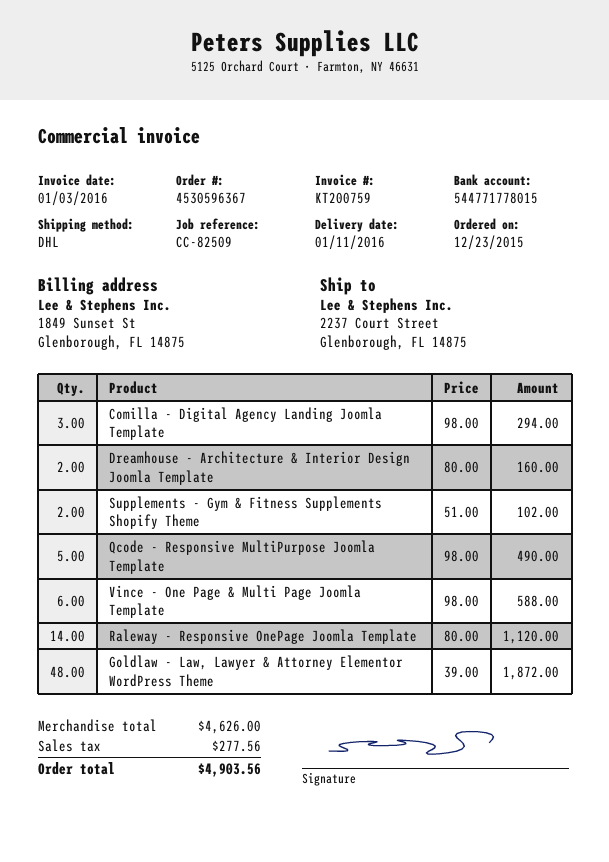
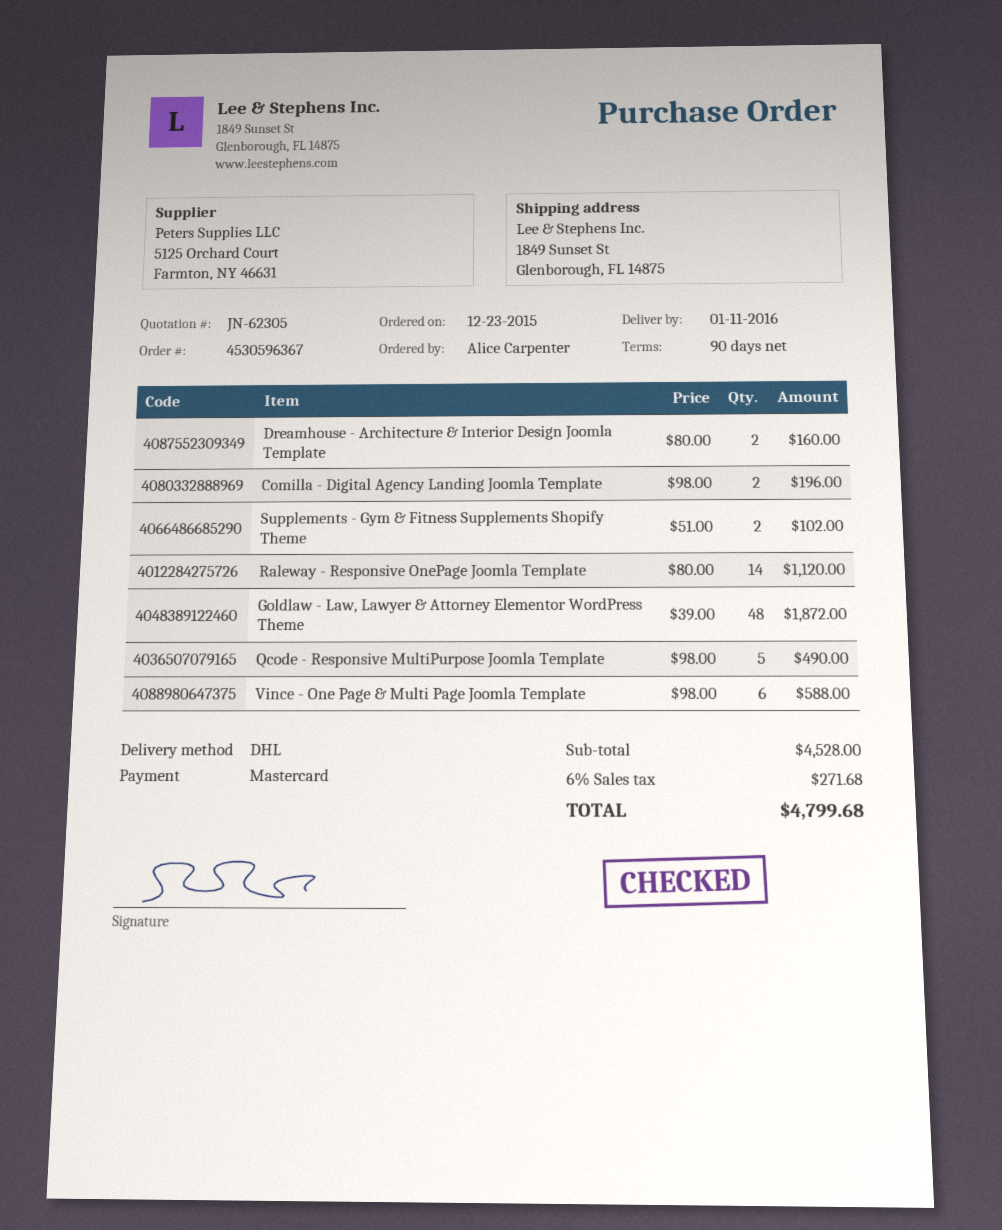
ship to: 2237 Court Street, Glenborough, FL 14875 -> 1849 Sunset St, Glenborough, FL 14875
Comilla - Digital Agency Landing Joomla Template: 3 x 98.00 = 294.00 -> 2 x 98.00 = 196.00
subtotal: 4626.00 -> 4528.00
tax: 277.56 -> 271.68
total: 4903.56 -> 4799.68

